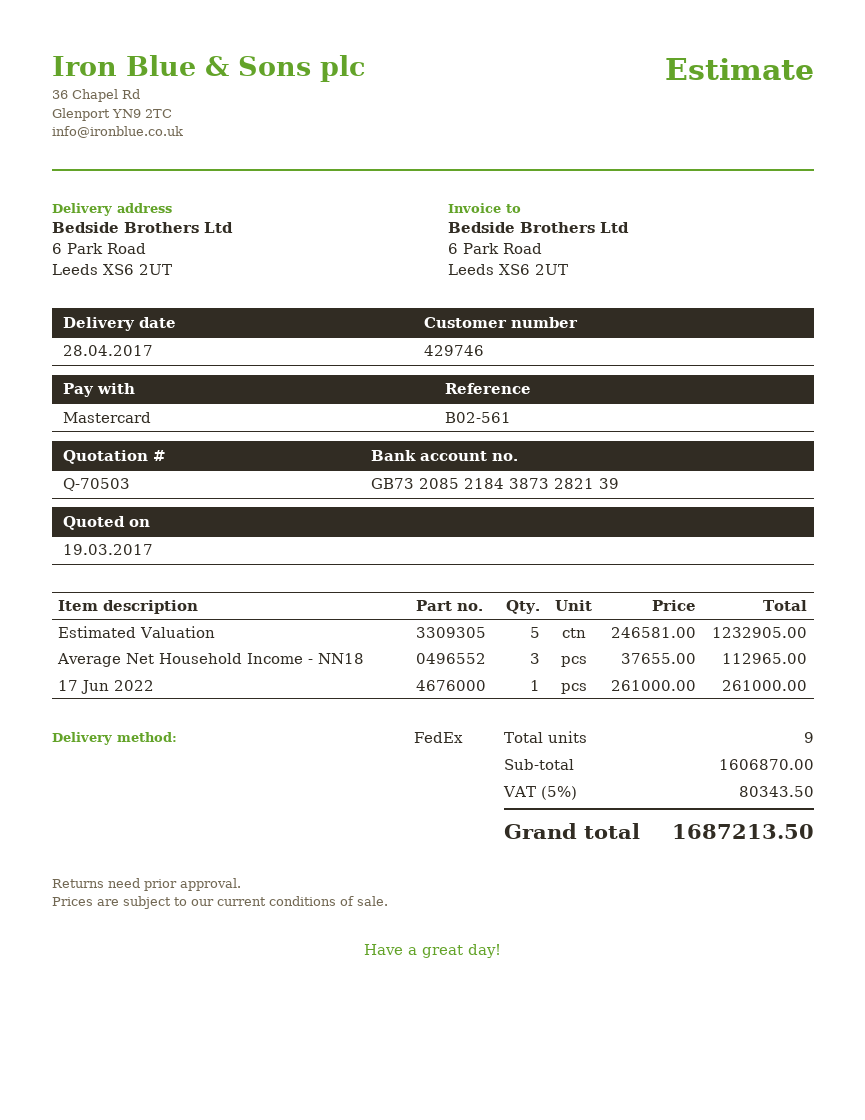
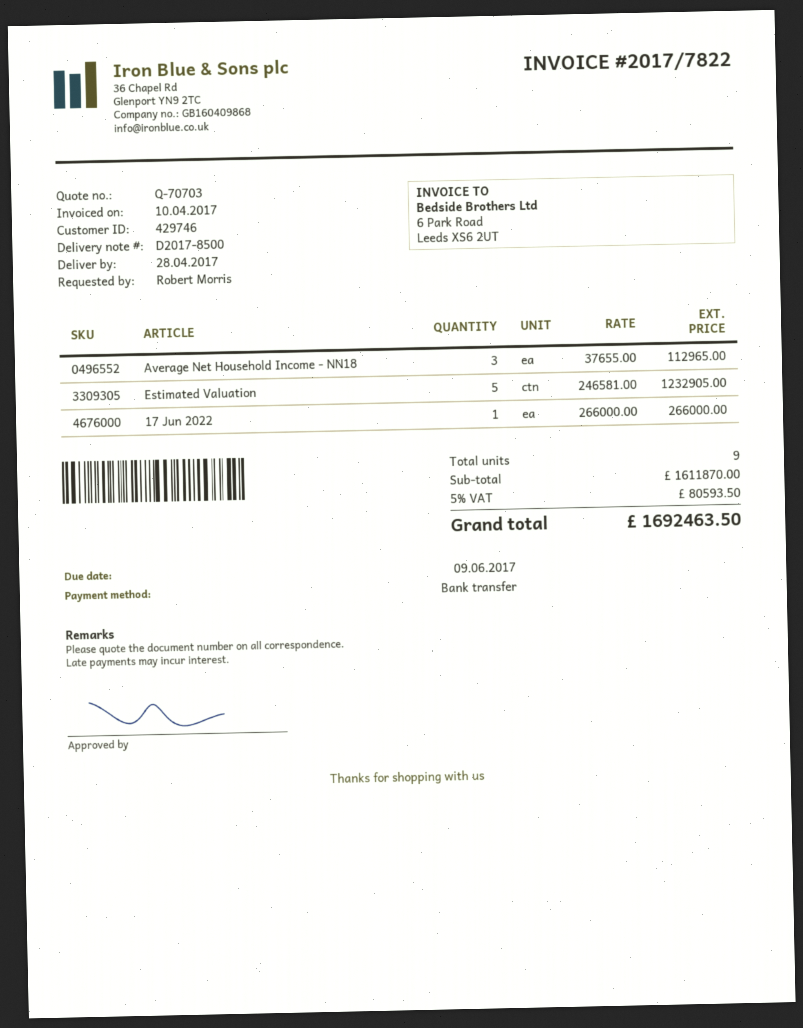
quote number: Q-70503 -> Q-70703
payment method: Mastercard -> bank transfer
17 Jun 2022: 1 x 261000.00 = 261000.00 -> 1 x 266000.00 = 266000.00
subtotal: 1606870.00 -> 1611870.00
tax: 5% = 80343.50 -> 5% = 80593.50
total: 1687213.50 -> 1692463.50

